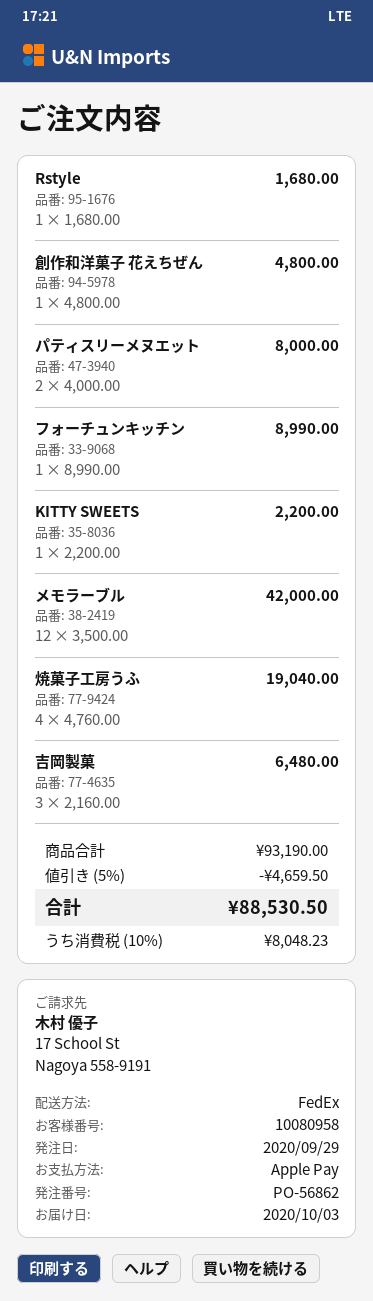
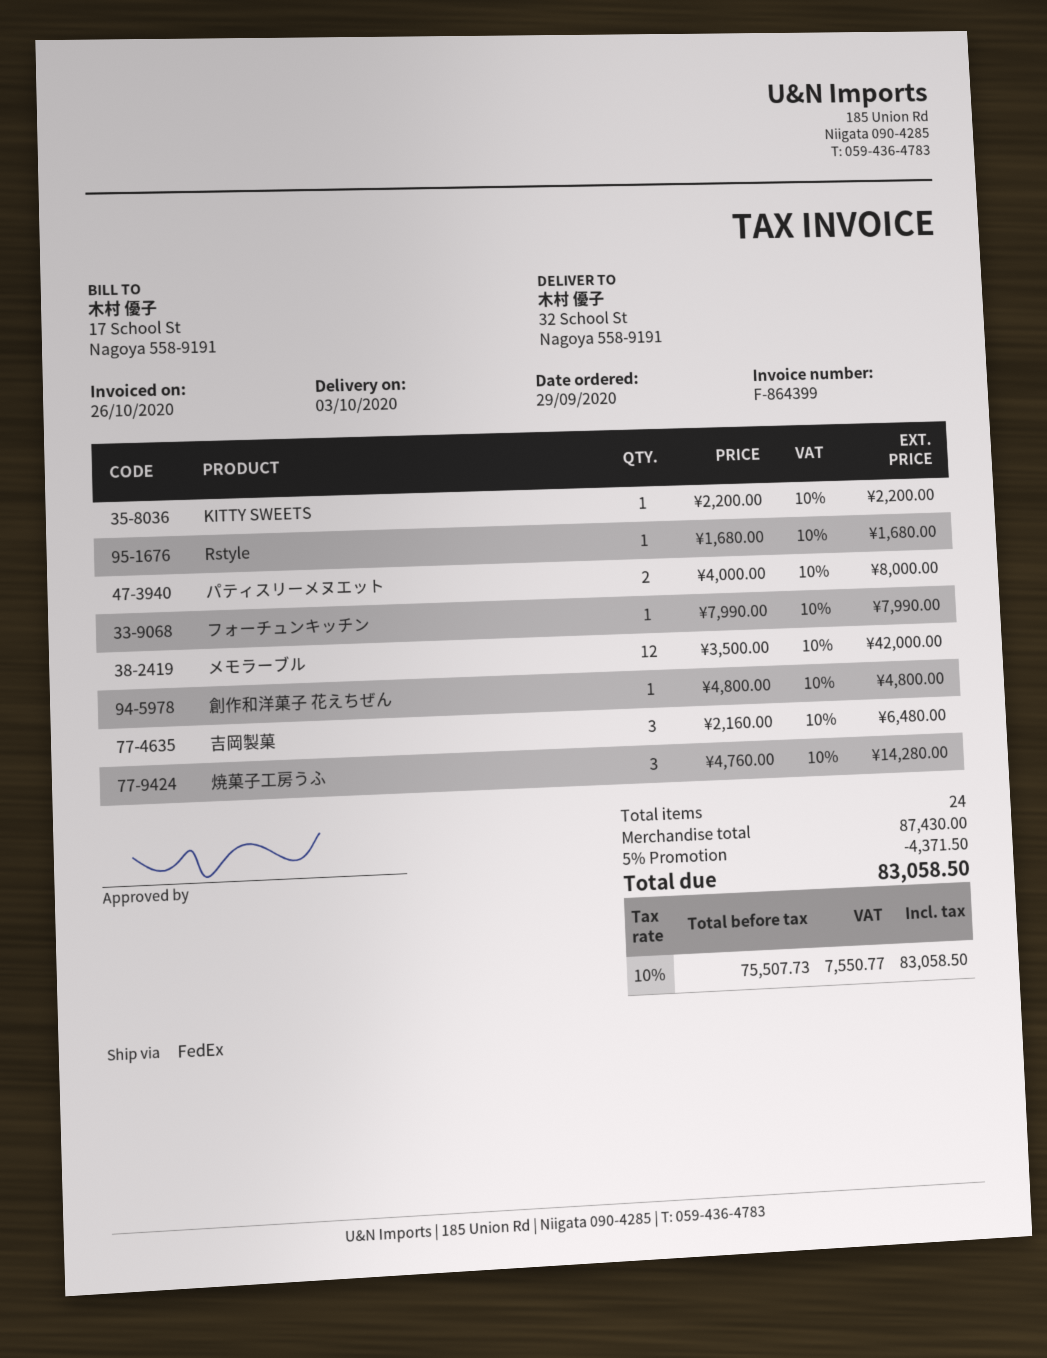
フォーチュンキッチン: 1 x 8990.00 = 8990.00 -> 1 x 7990.00 = 7990.00
焼菓子工房うふ: 4 x 4760.00 = 19040.00 -> 3 x 4760.00 = 14280.00
subtotal: 93190.00 -> 87430.00
discount: 5% = 4659.50 -> 5% = 4371.50
tax: 10% = 8048.23 -> 10% = 7550.77
total: 88530.50 -> 83058.50

